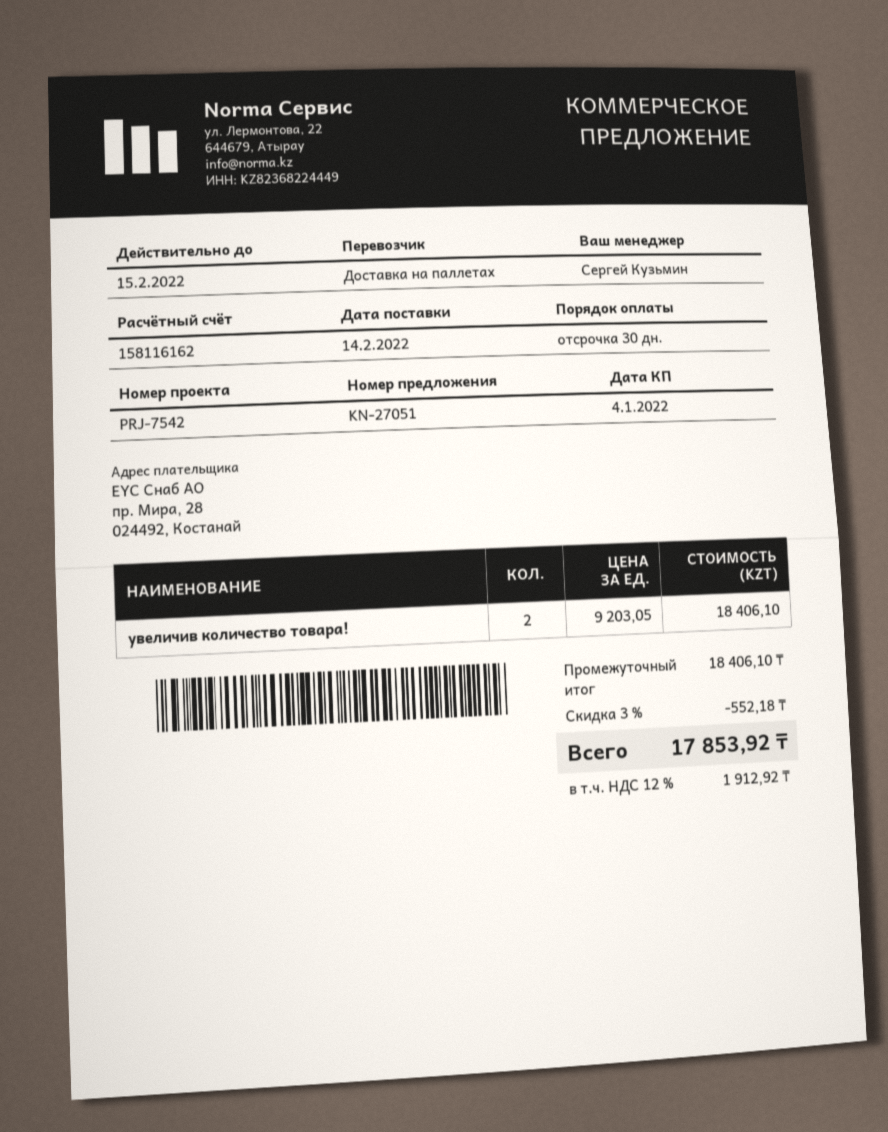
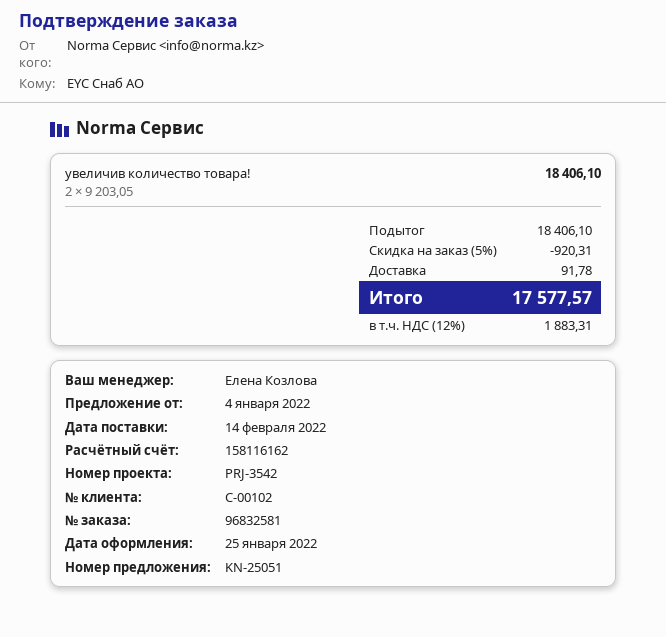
quote number: KN-27051 -> KN-25051
reference: PRJ-7542 -> PRJ-3542
sales rep: Сергей Кузьмин -> Елена Козлова
discount: 3% = 552.18 -> 5% = 920.31
shipping: none -> 91.78
tax: 12% = 1912.92 -> 12% = 1883.31
total: 17853.92 -> 17577.57

